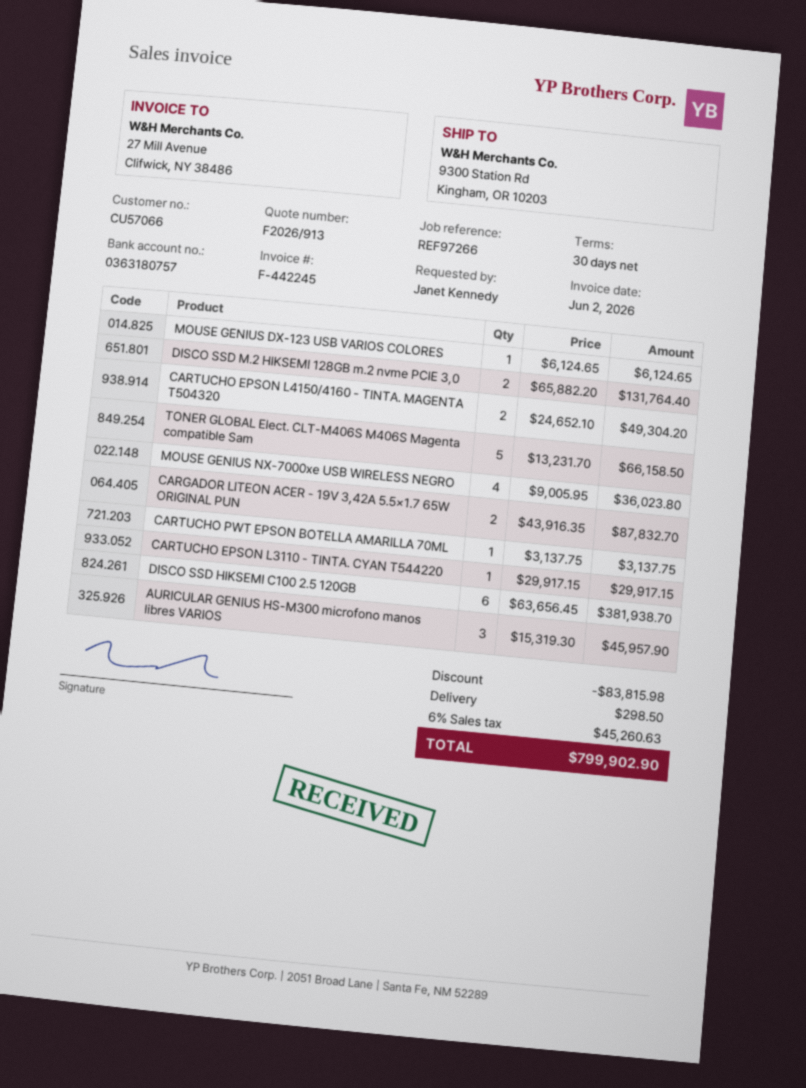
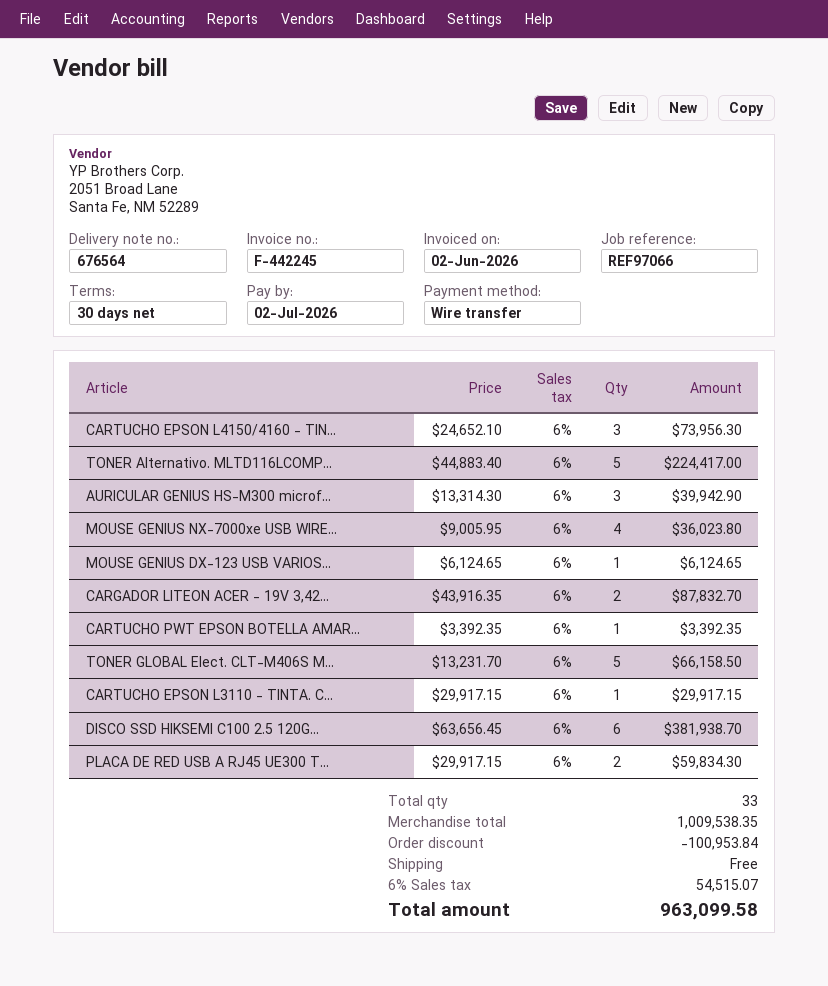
reference: REF97266 -> REF97066
DISCO SSD M.2 HIKSEMI 128GB m.2 nvme PCIE 3,0: 2 x 65882.20 = 131764.40 -> none
CARTUCHO EPSON L4150/4160 - TINTA. MAGENTA T504320: 2 x 24652.10 = 49304.20 -> 3 x 24652.10 = 73956.30
CARTUCHO PWT EPSON BOTELLA AMARILLA 70ML: 1 x 3137.75 = 3137.75 -> 1 x 3392.35 = 3392.35
AURICULAR GENIUS HS-M300 microfono manos libres VARIOS: 3 x 15319.30 = 45957.90 -> 3 x 13314.30 = 39942.90
TONER Alternativo. MLTD116LCOMP...: none -> 5 x 44883.40 = 224417.00
PLACA DE RED USB A RJ45 UE300 T...: none -> 2 x 29917.15 = 59834.30
discount: 83815.98 -> 100953.84
shipping: 298.50 -> 0.00
tax: 6% = 45260.63 -> 6% = 54515.07
total: 799902.90 -> 963099.58

